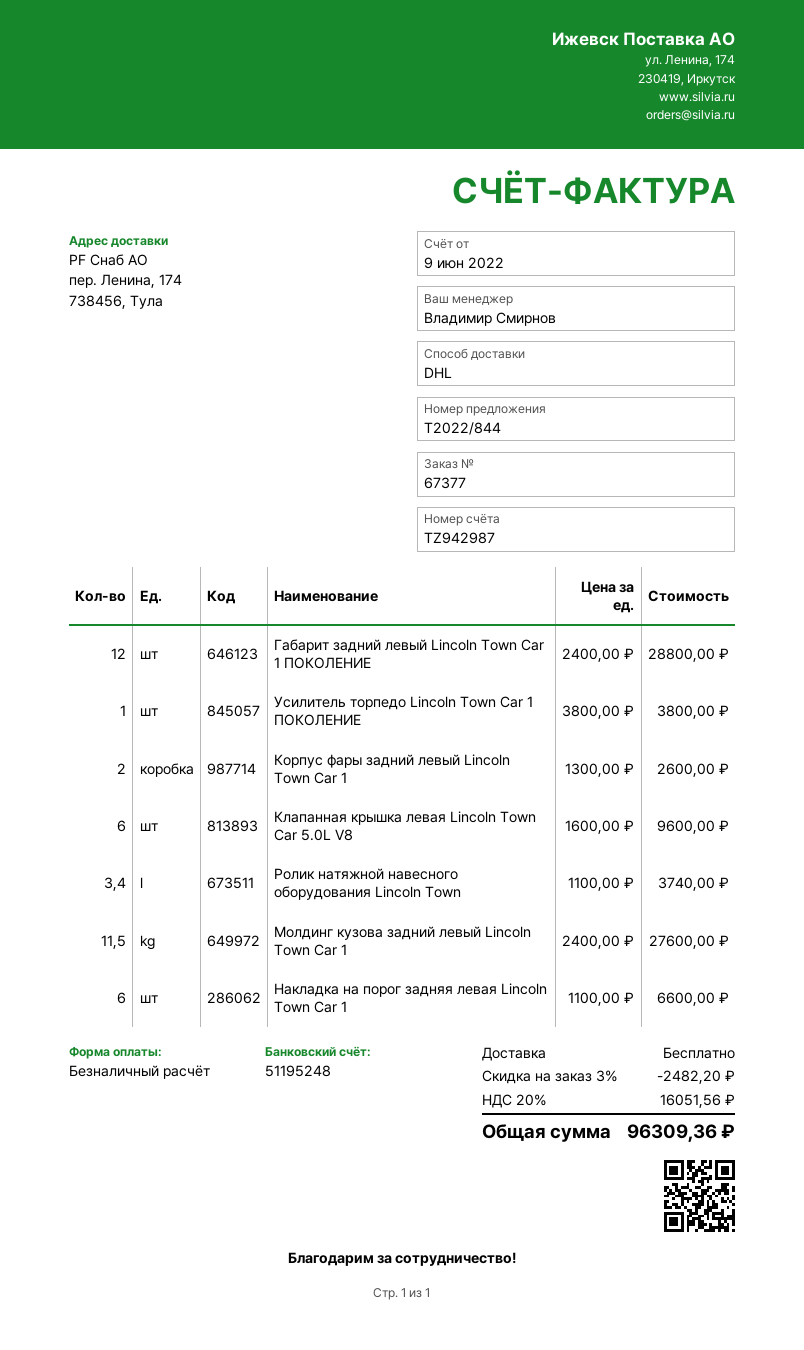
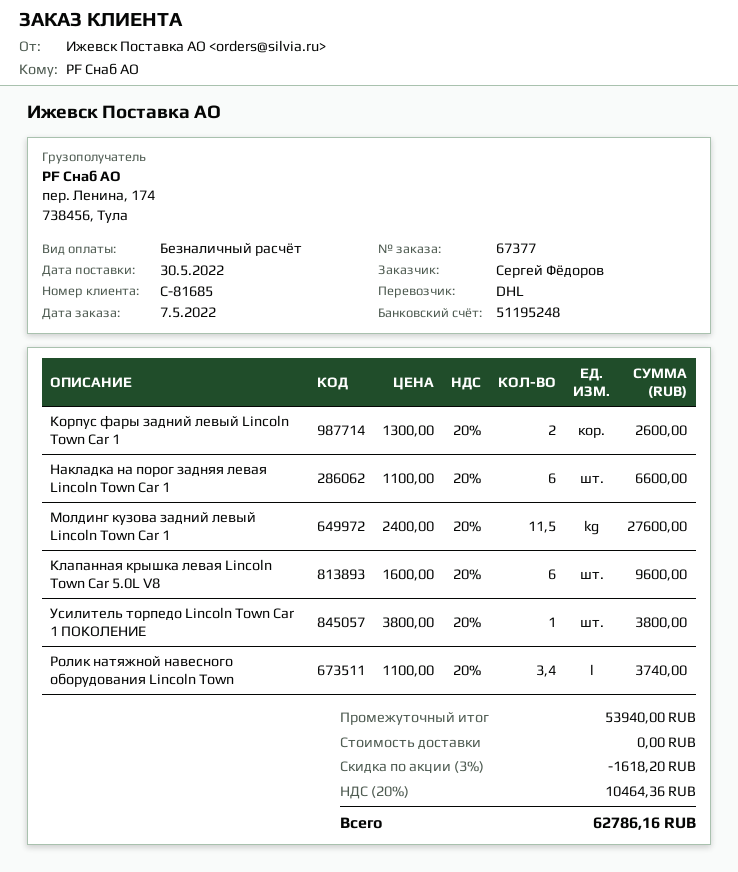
Габарит задний левый Lincoln Town Car 1 ПОКОЛЕНИЕ: 12 x 2400.00 = 28800.00 -> none
discount: 3% = 2482.20 -> 3% = 1618.20
tax: 20% = 16051.56 -> 20% = 10464.36
total: 96309.36 -> 62786.16

